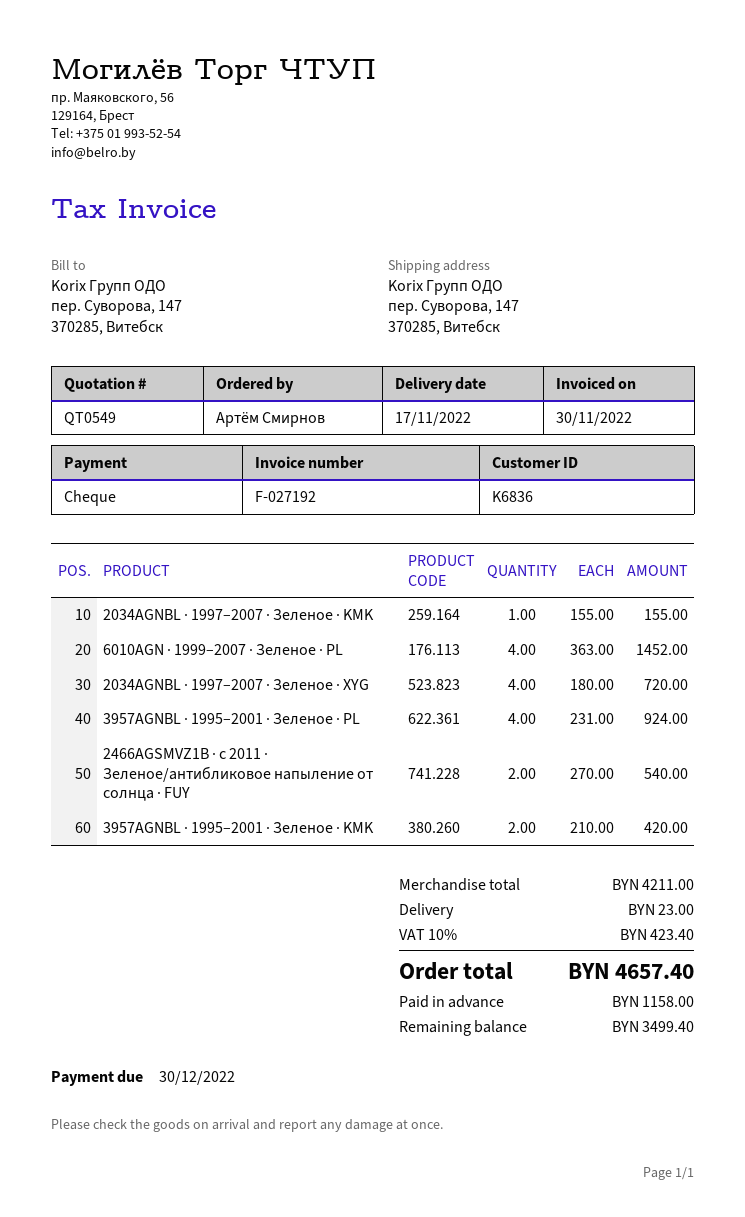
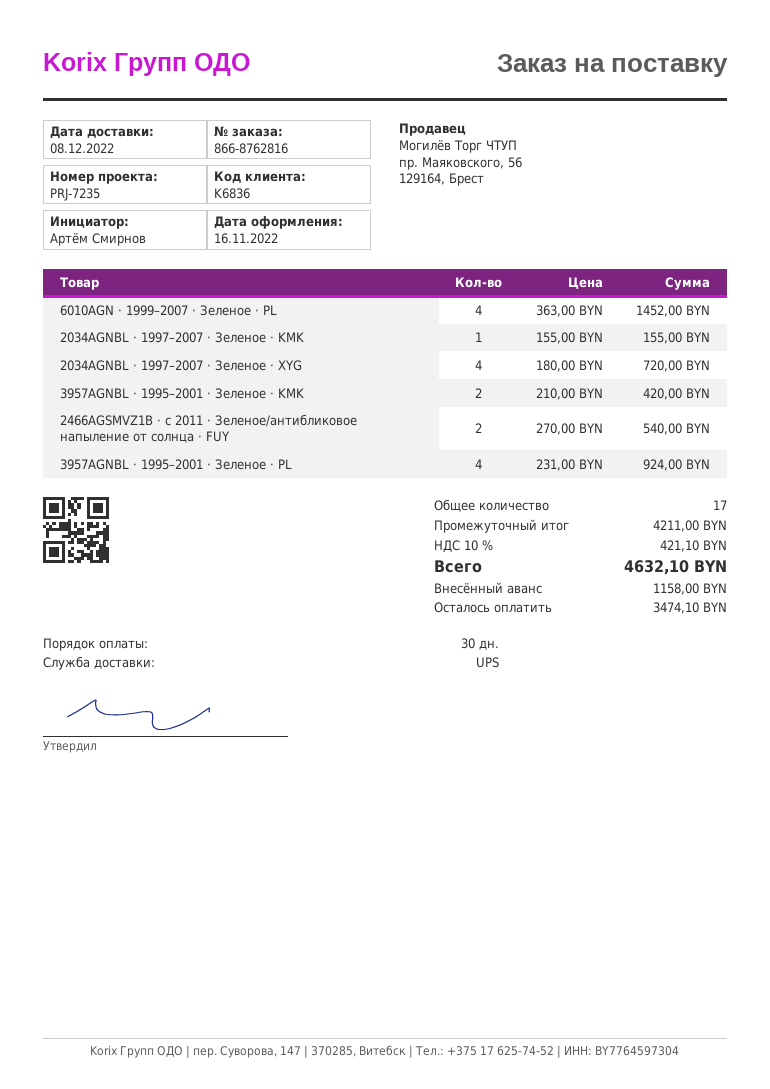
delivery date: 2022-11-17 -> 2022-12-08
shipping: 23.00 -> none
tax: 10% = 423.40 -> 10% = 421.10
total: 4657.40 -> 4632.10
balance: 3499.40 -> 3474.10

